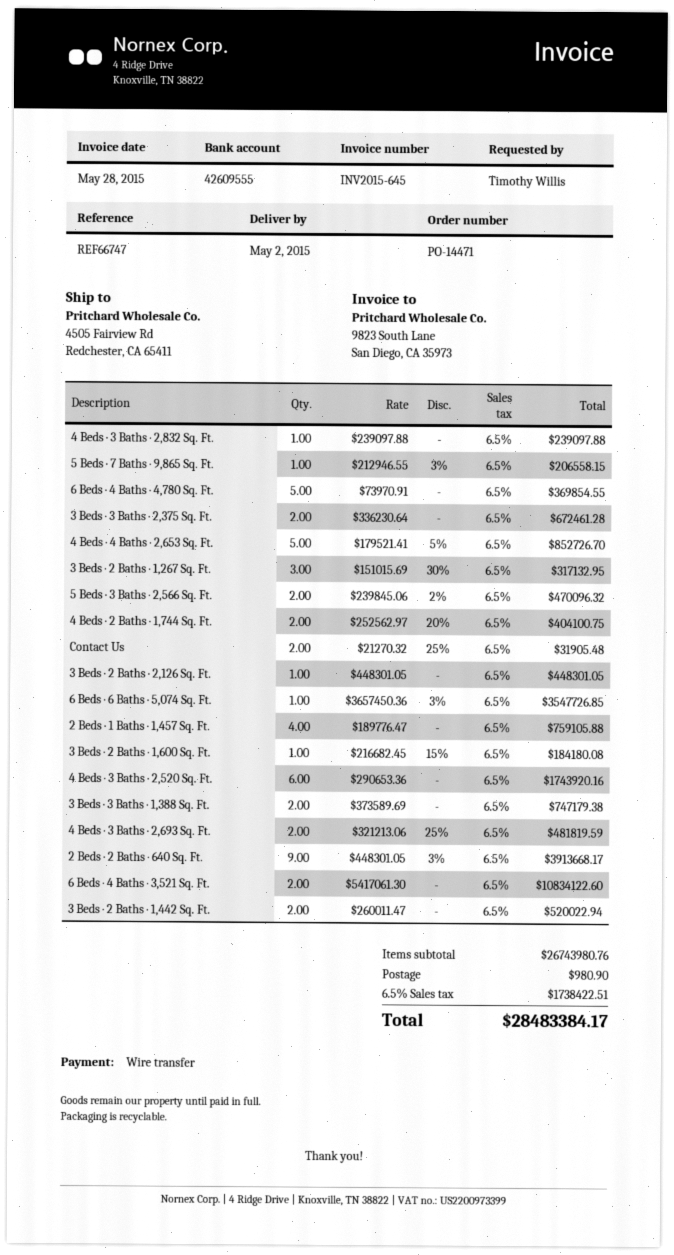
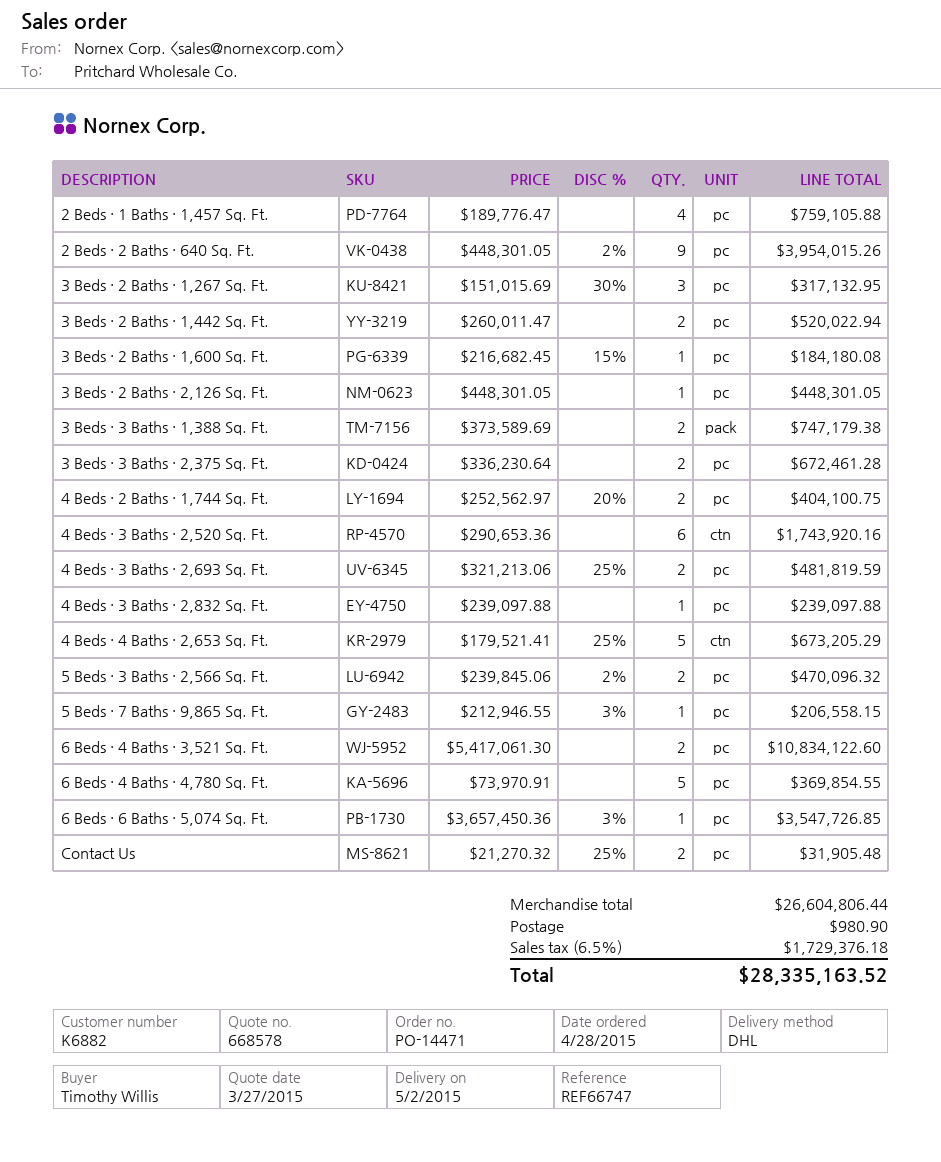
4 Beds · 4 Baths · 2,653 Sq. Ft.: 5 x 179521.41 - 5% = 852726.70 -> 5 x 179521.41 - 25% = 673205.29
2 Beds · 2 Baths · 640 Sq. Ft.: 9 x 448301.05 - 3% = 3913668.17 -> 9 x 448301.05 - 2% = 3954015.26
subtotal: 26743980.76 -> 26604806.44
tax: 6.5% = 1738422.51 -> 6.5% = 1729376.18
total: 28483384.17 -> 28335163.52

